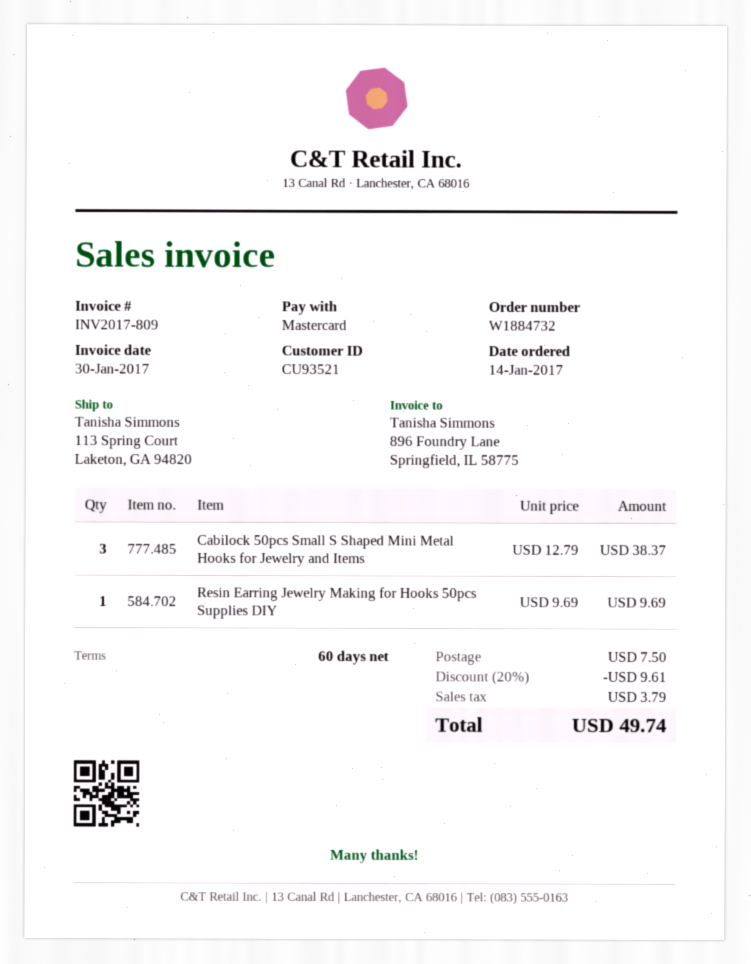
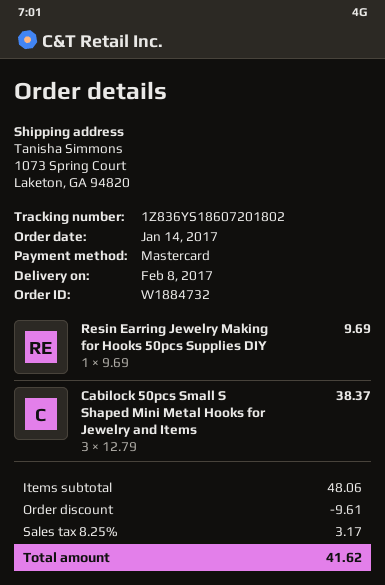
ship to: 113 Spring Court, Laketon, GA 94820 -> 1073 Spring Court, Laketon, GA 94820
shipping: 7.50 -> none
tax: 3.79 -> 3.17
total: 49.74 -> 41.62

